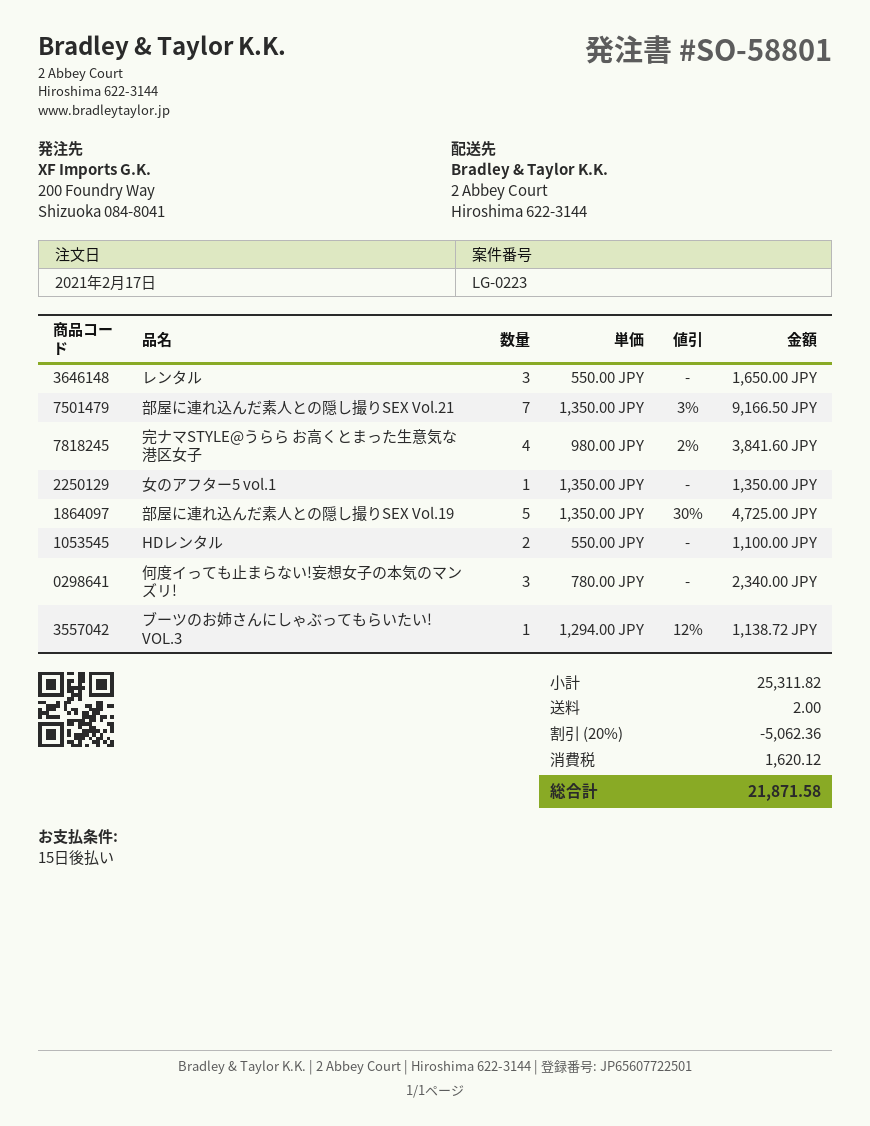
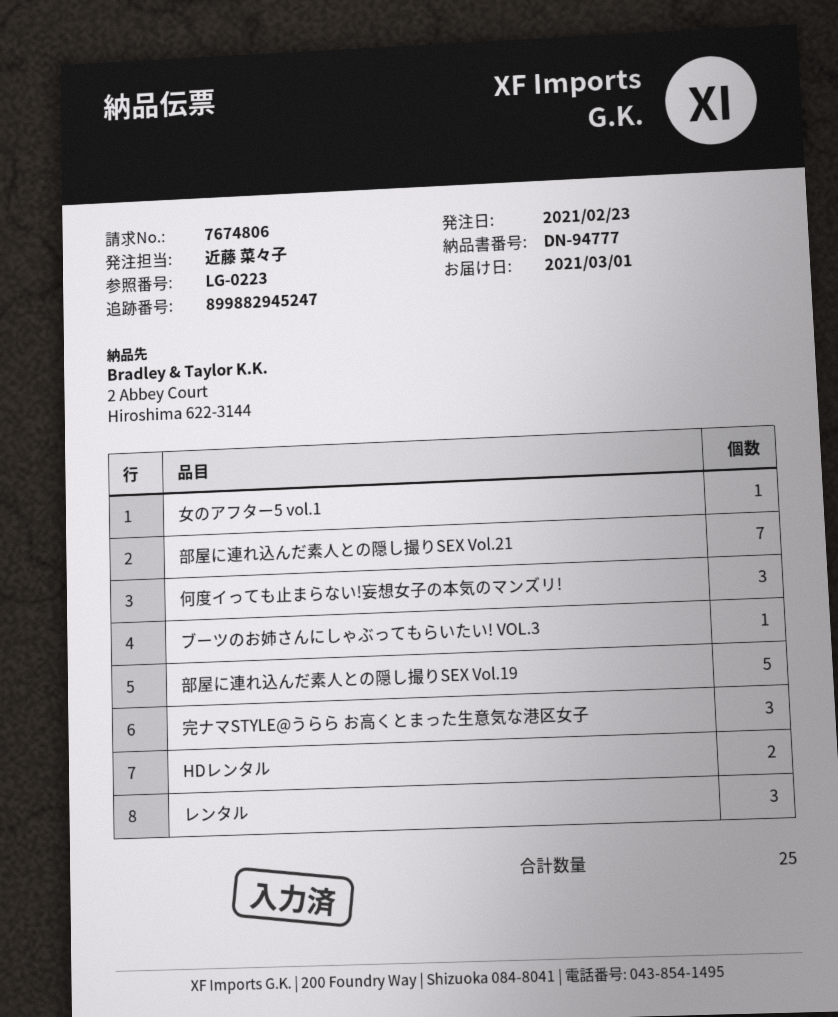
order date: 2021-02-17 -> 2021-02-23
完ナマSTYLE@うらら お高くとまった生意気な港区女子: 4 -> 3

